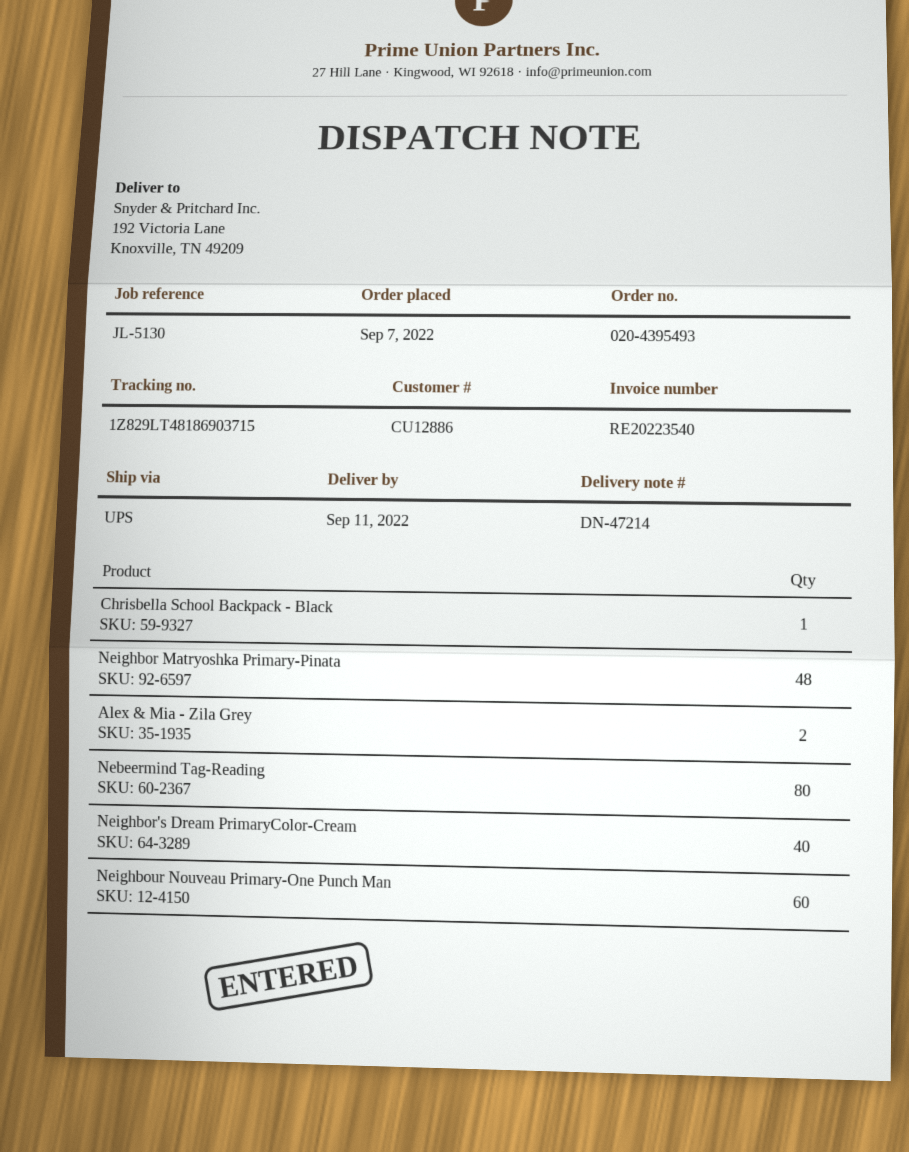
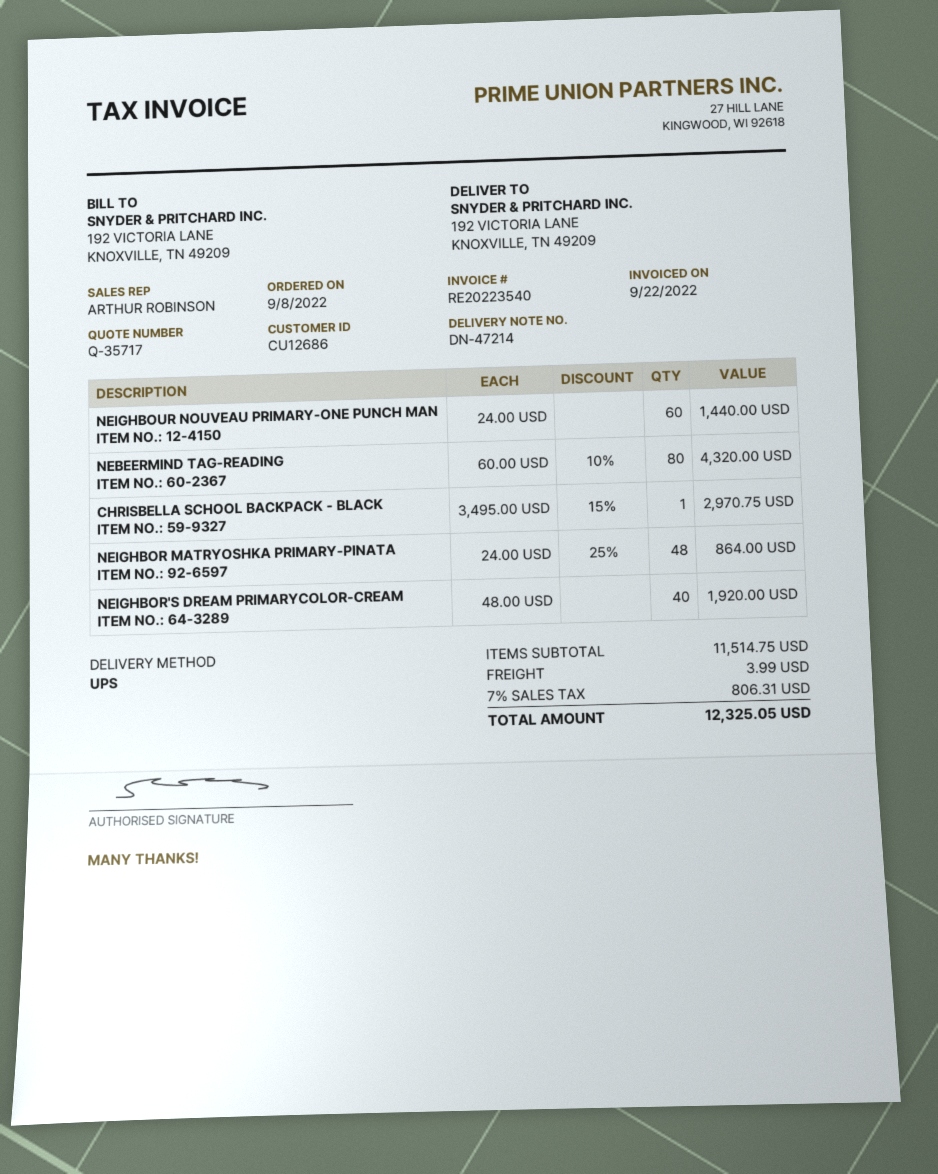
order date: 2022-09-07 -> 2022-09-08
customer number: CU12886 -> CU12686
Alex & Mia - Zila Grey: 2 -> none

